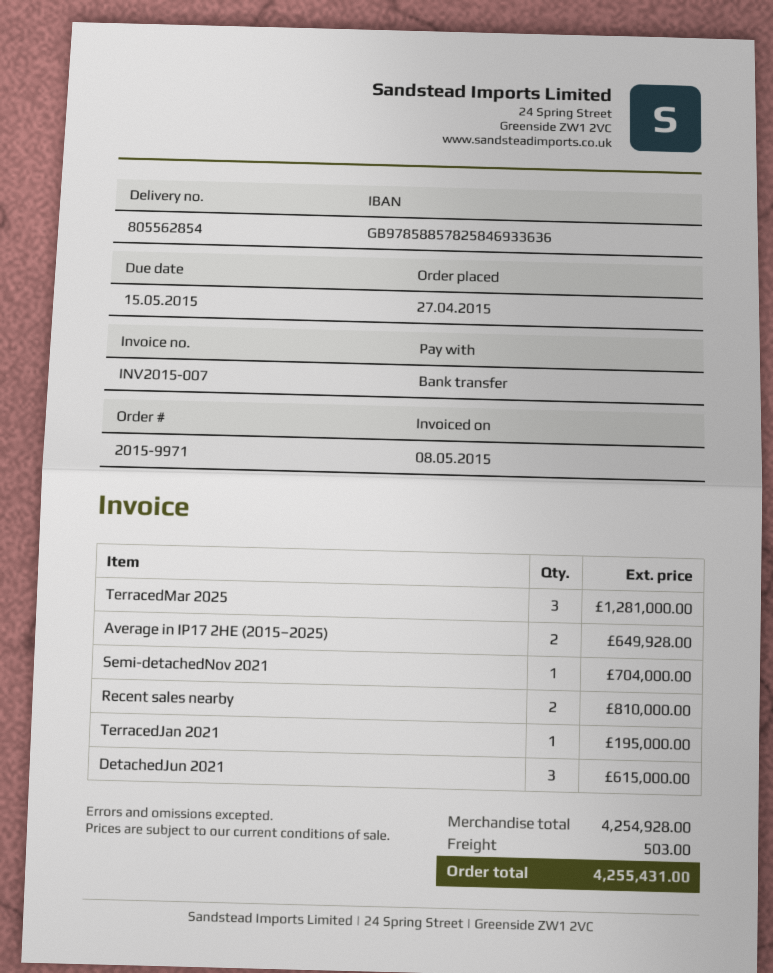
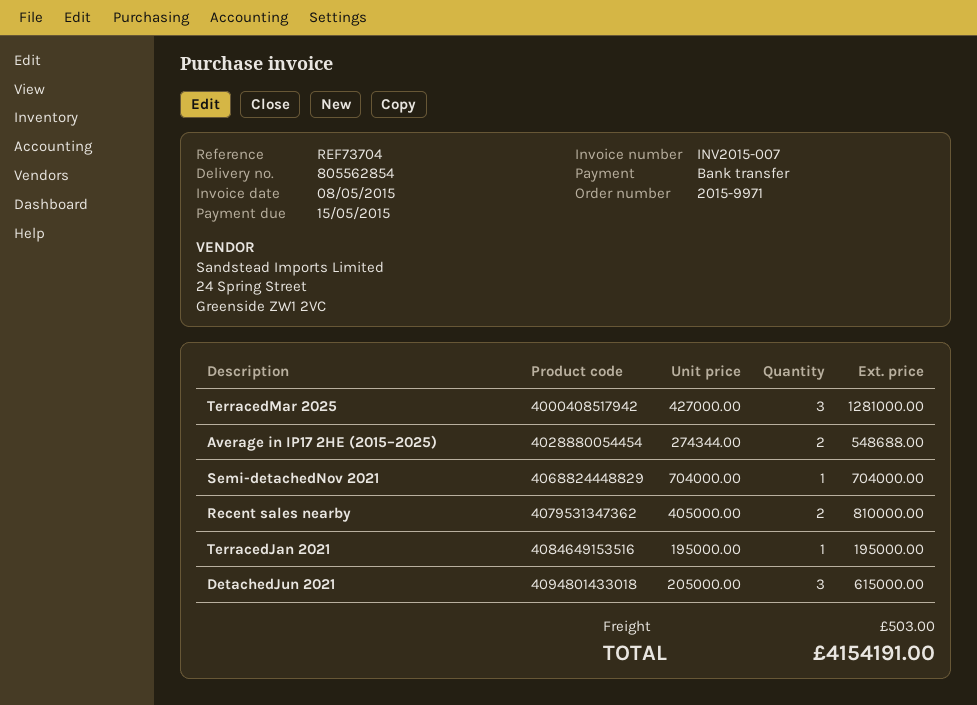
Average in IP17 2HE (2015–2025): 2 for 649928.00 -> 2 for 548688.00
total: 4255431.00 -> 4154191.00

